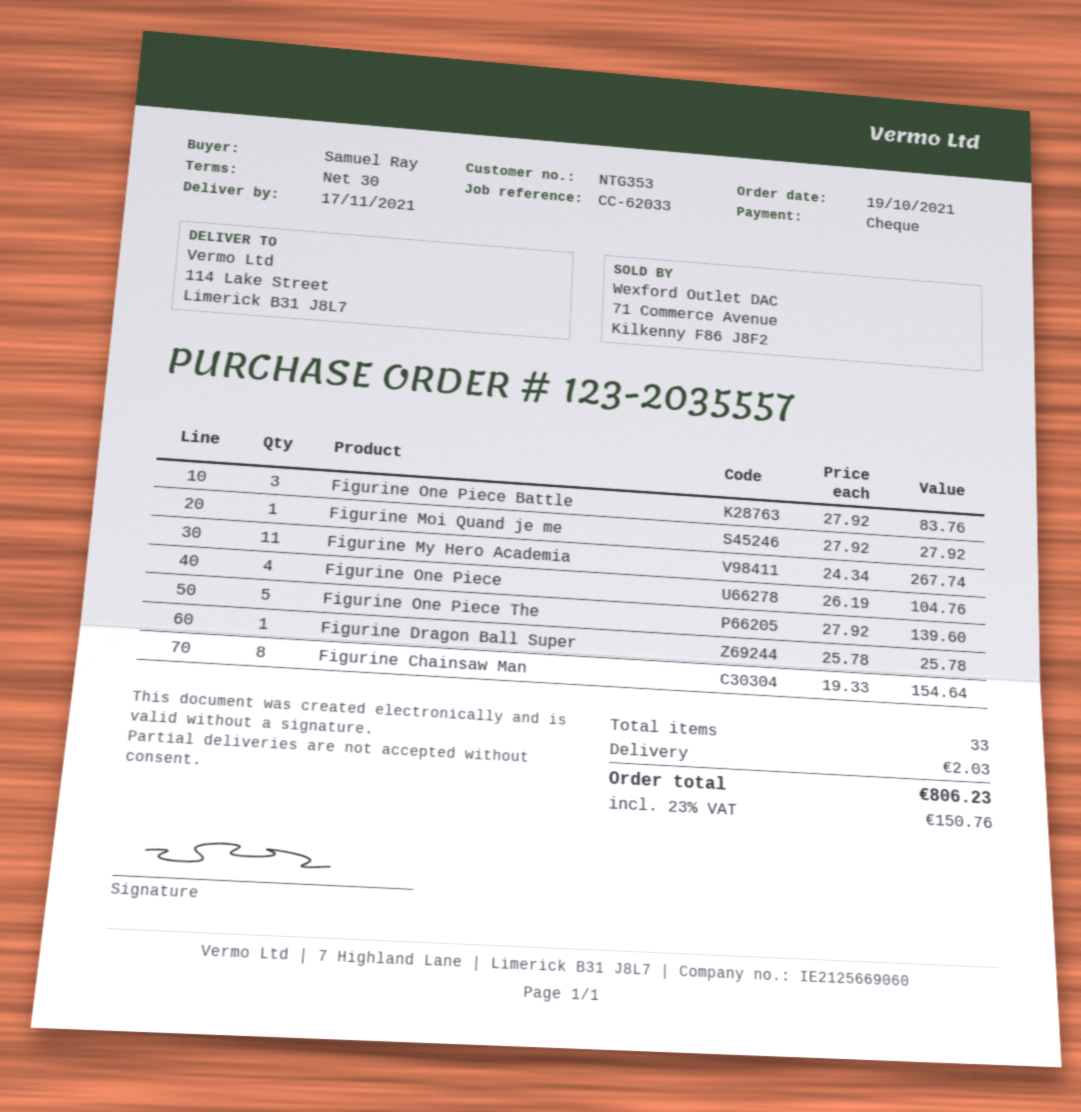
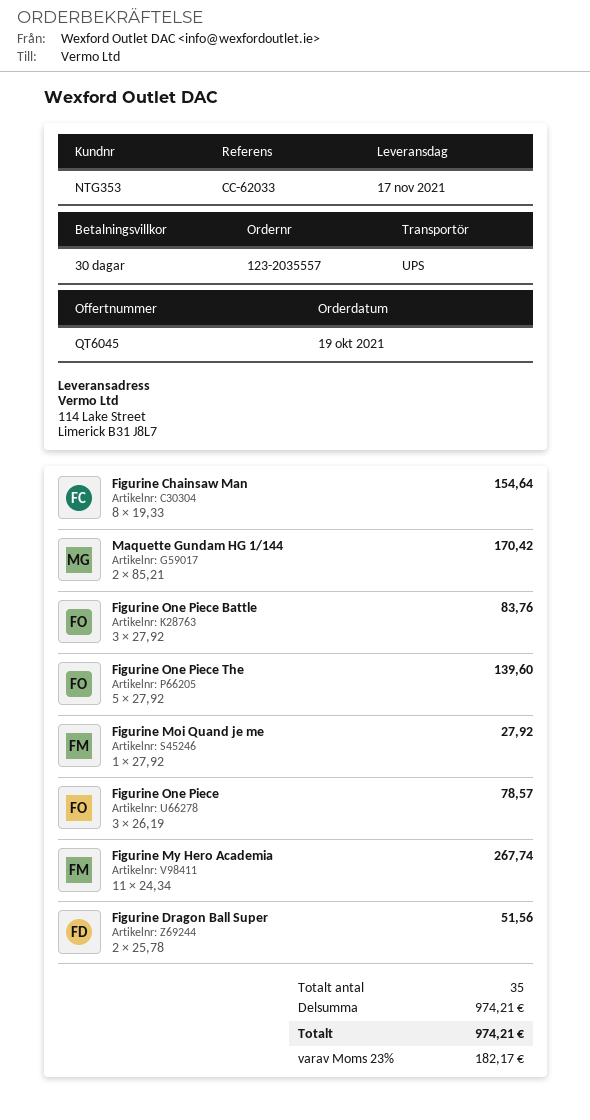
Figurine One Piece: 4 x 26.19 = 104.76 -> 3 x 26.19 = 78.57
Figurine Dragon Ball Super: 1 x 25.78 = 25.78 -> 2 x 25.78 = 51.56
Maquette Gundam HG 1/144: none -> 2 x 85.21 = 170.42
total quantity: 33 -> 35
shipping: 2.03 -> none
tax: 23% = 150.76 -> 23% = 182.17
total: 806.23 -> 974.21

